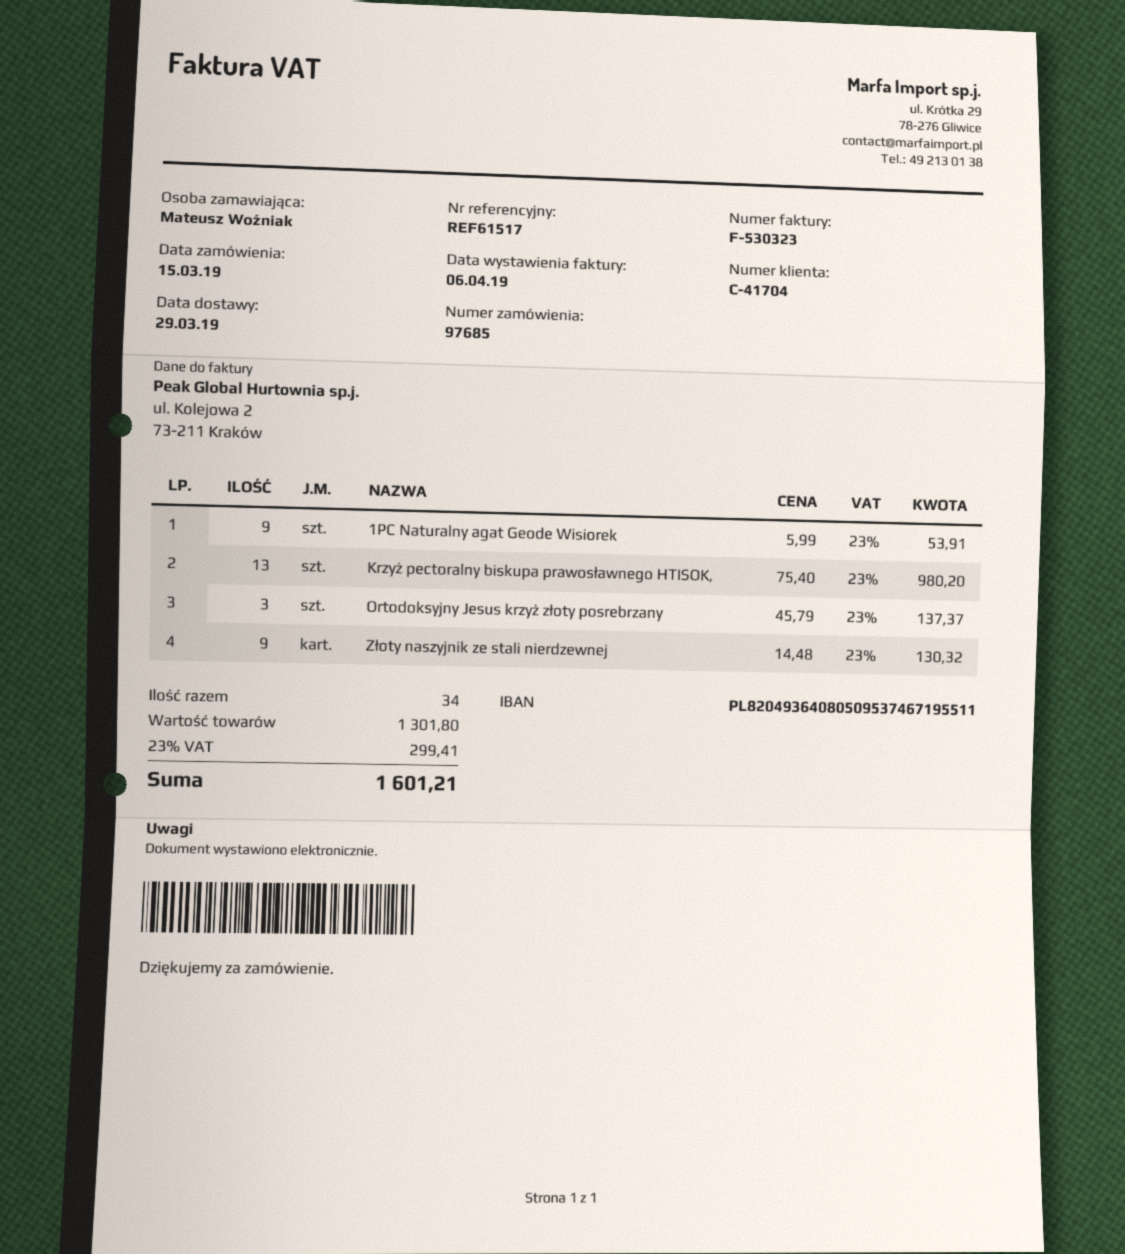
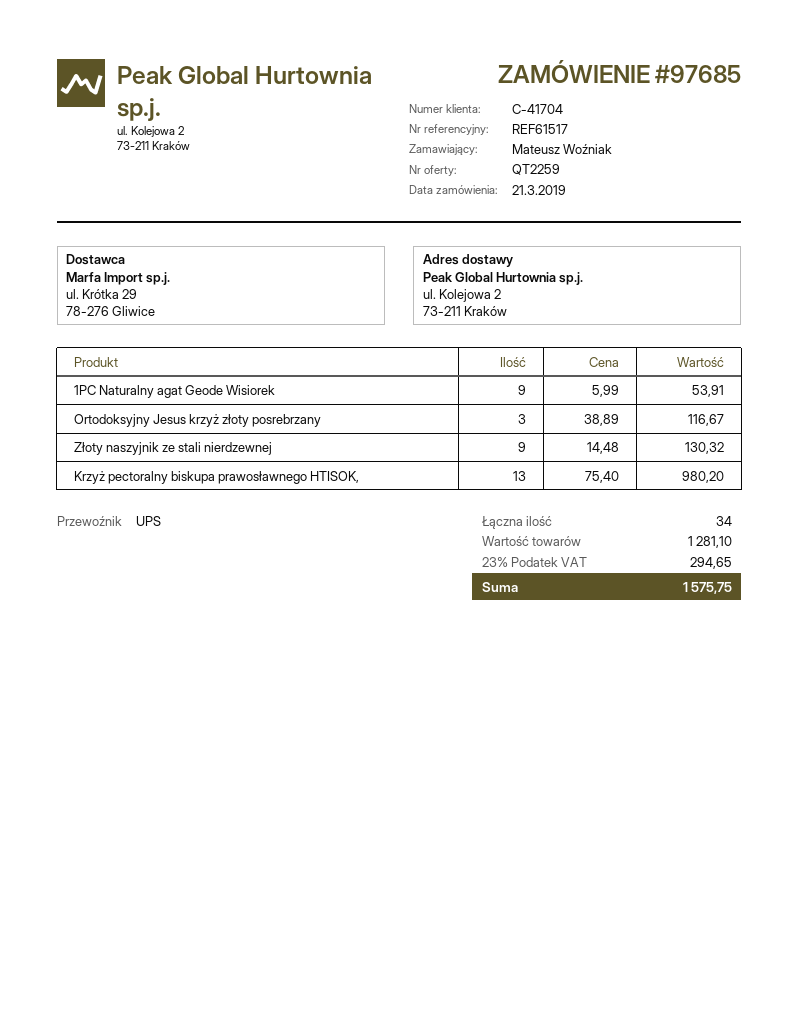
order date: 2019-03-15 -> 2019-03-21
Ortodoksyjny Jesus krzyż złoty posrebrzany: 3 x 45.79 = 137.37 -> 3 x 38.89 = 116.67
subtotal: 1301.80 -> 1281.10
tax: 23% = 299.41 -> 23% = 294.65
total: 1601.21 -> 1575.75

